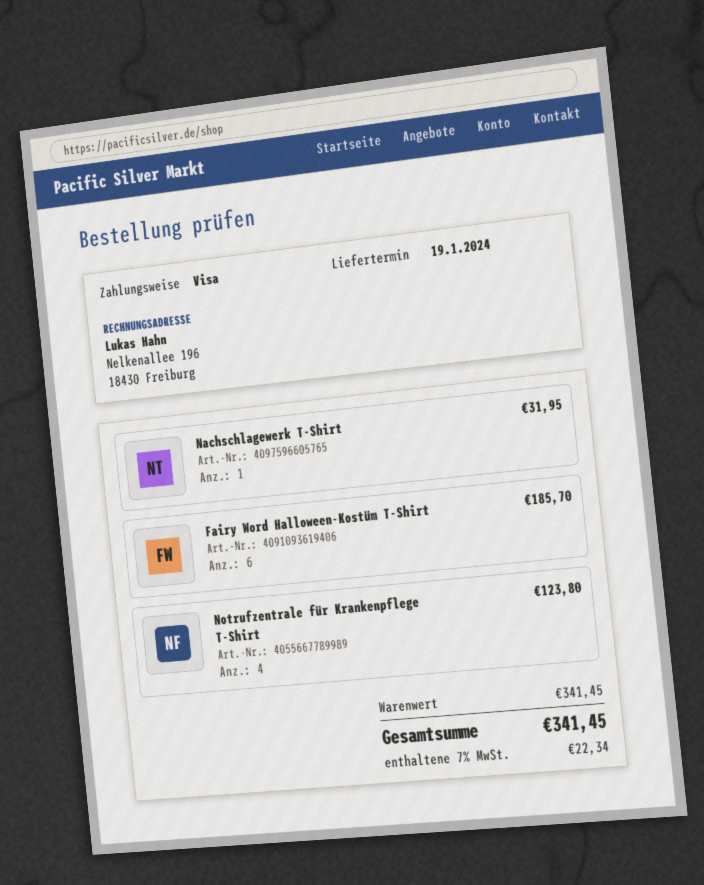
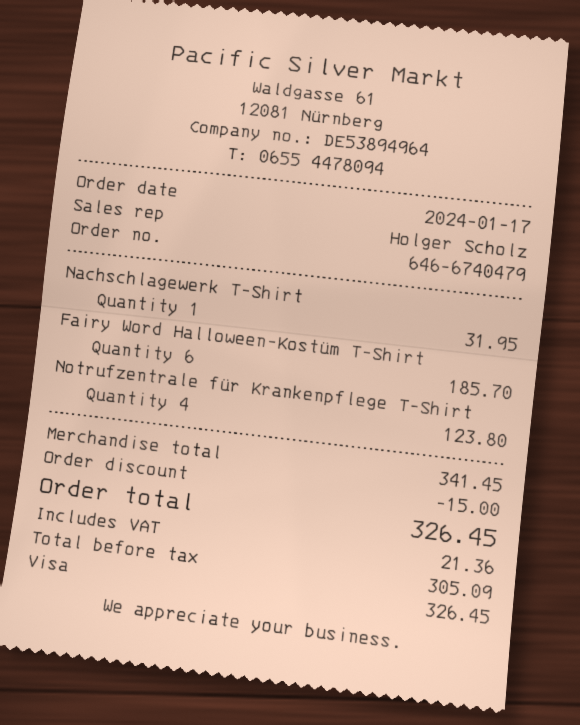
discount: none -> 15.00
tax: 22.34 -> 21.36
total: 341.45 -> 326.45

